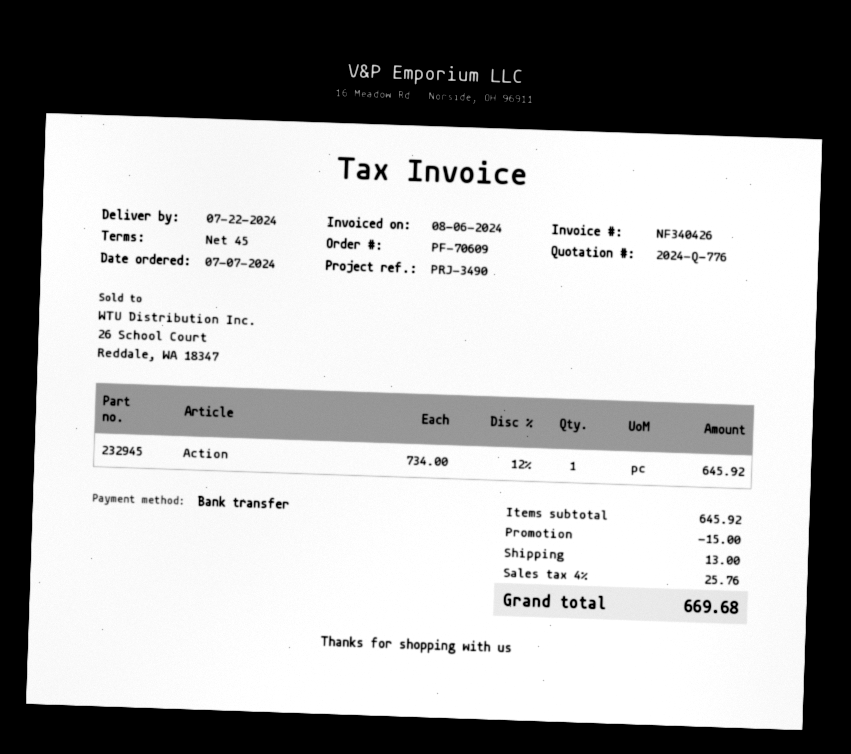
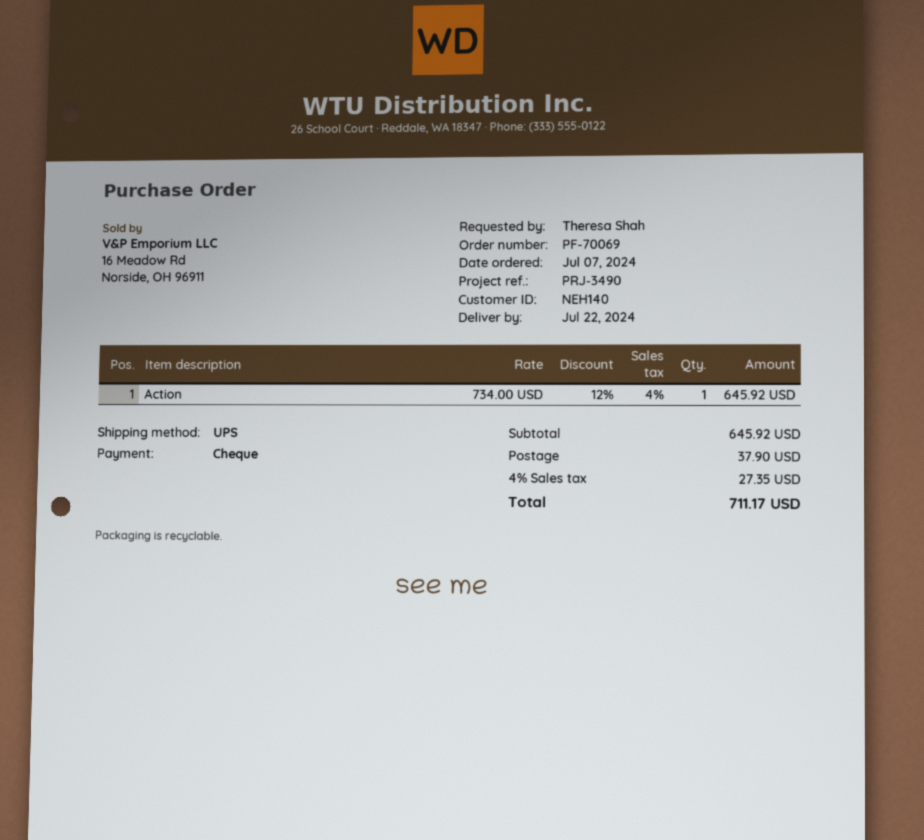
order number: PF-70609 -> PF-70069
payment method: bank transfer -> cheque
discount: 15.00 -> none
shipping: 13.00 -> 37.90
tax: 4% = 25.76 -> 4% = 27.35
total: 669.68 -> 711.17

